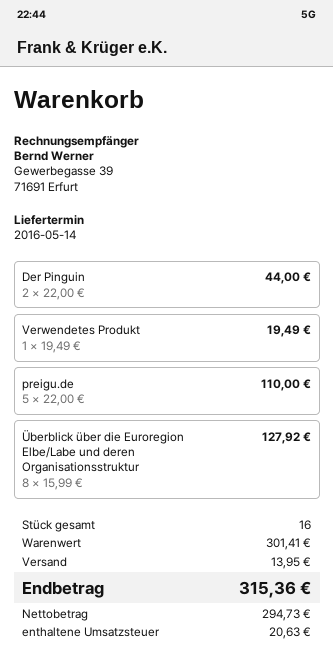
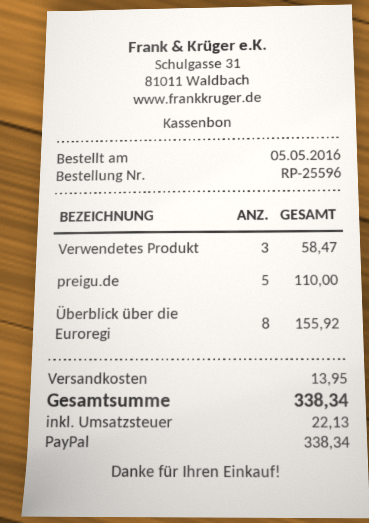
Der Pinguin: 2 for 44.00 -> none
Verwendetes Produkt: 1 for 19.49 -> 3 for 58.47
Überblick über die Euroregion Elbe/Labe und deren Organisationsstruktur: 8 for 127.92 -> 8 for 155.92
tax: 20.63 -> 22.13
total: 315.36 -> 338.34

